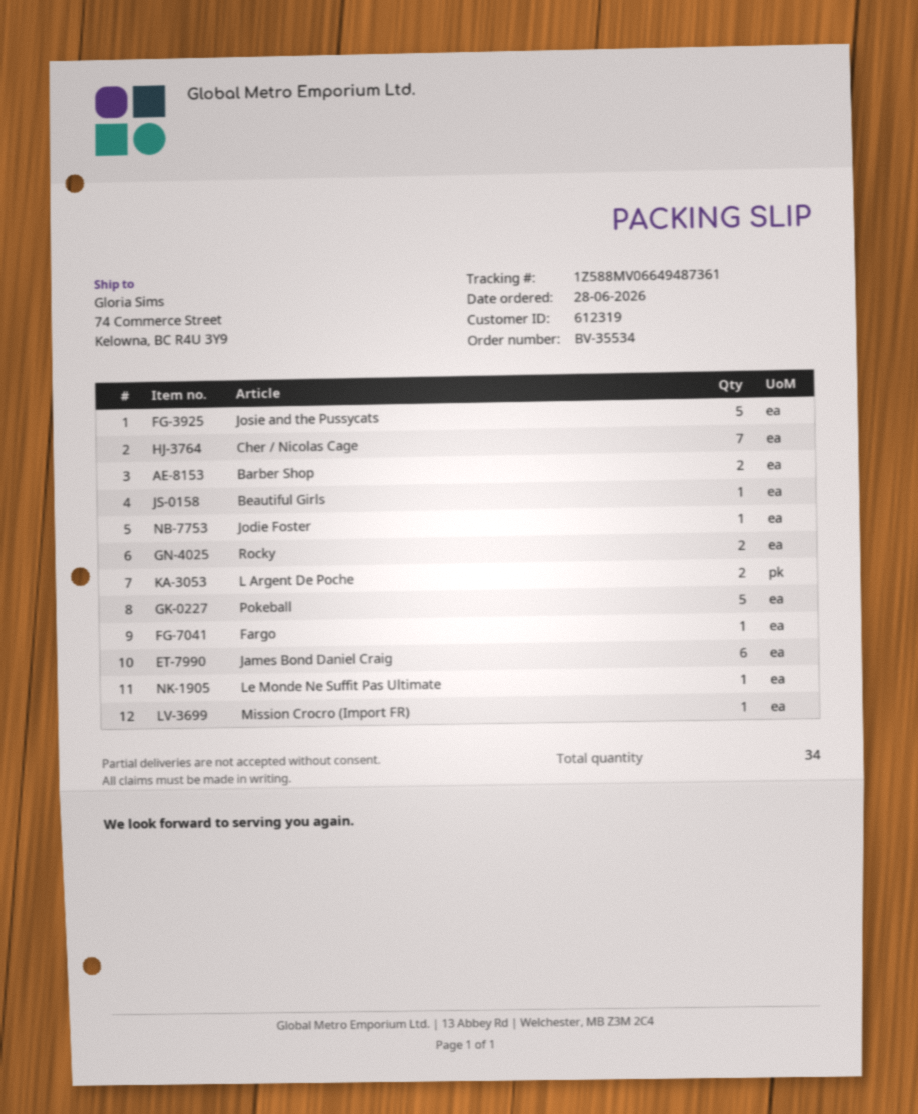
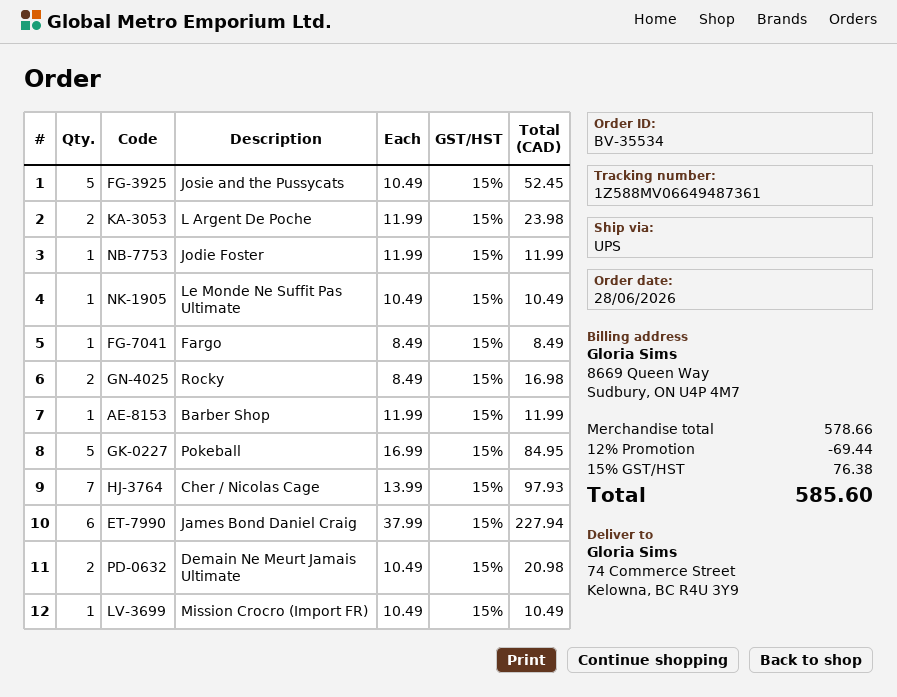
Barber Shop: 2 -> 1
Beautiful Girls: 1 -> none
Demain Ne Meurt Jamais Ultimate: none -> 2

